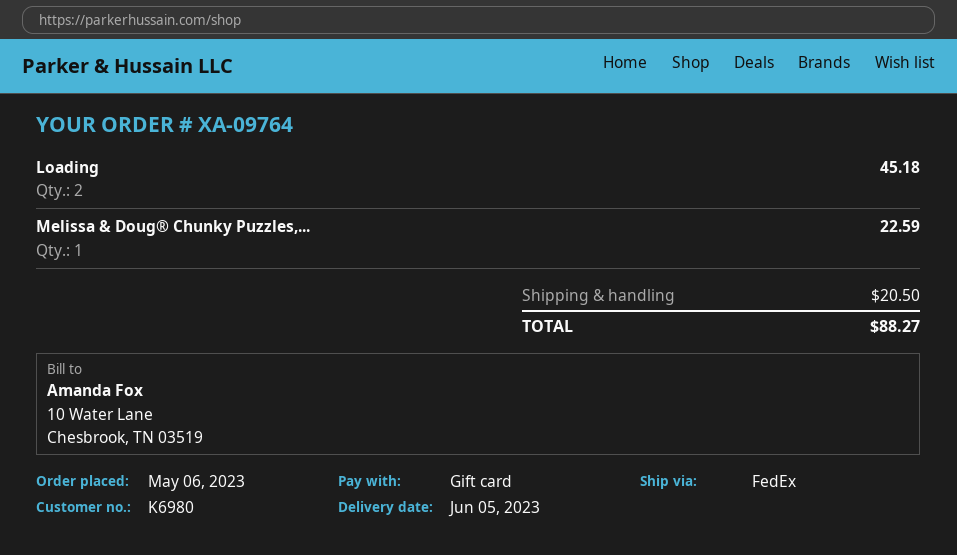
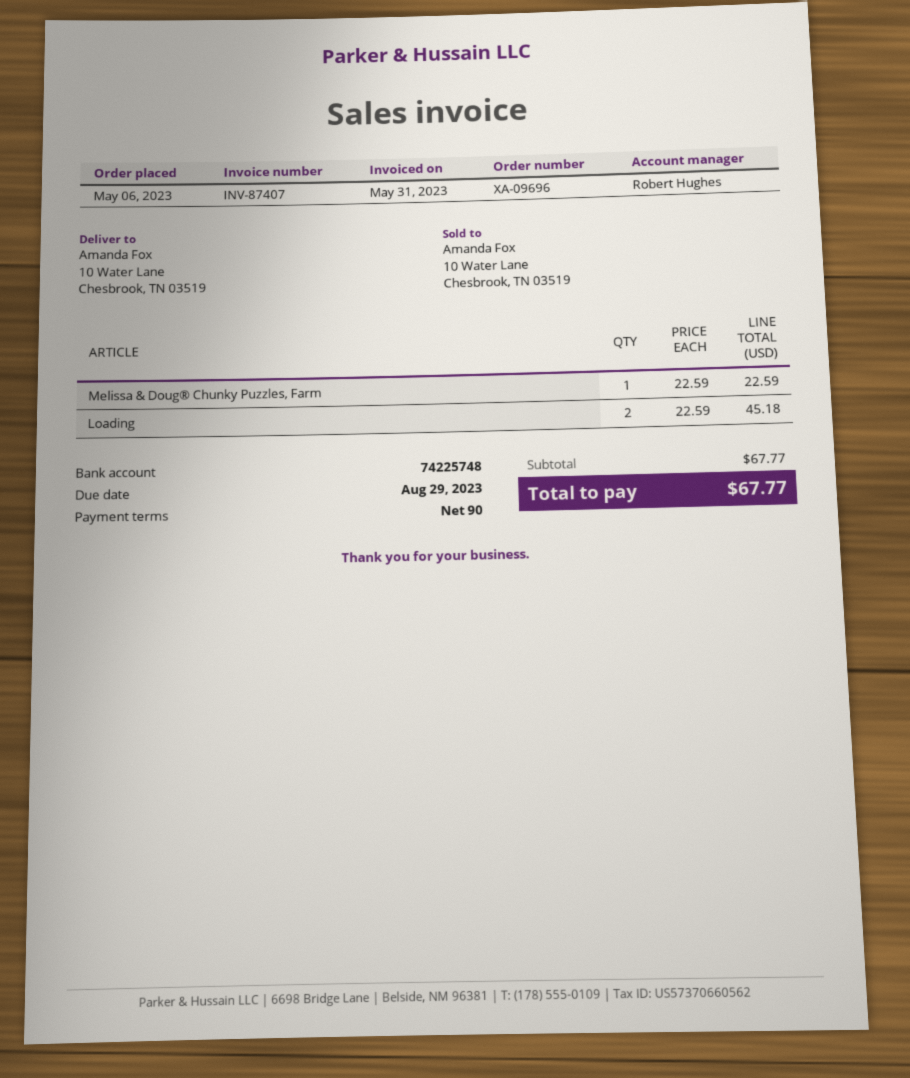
order number: XA-09764 -> XA-09696
shipping: 20.50 -> none
total: 88.27 -> 67.77

